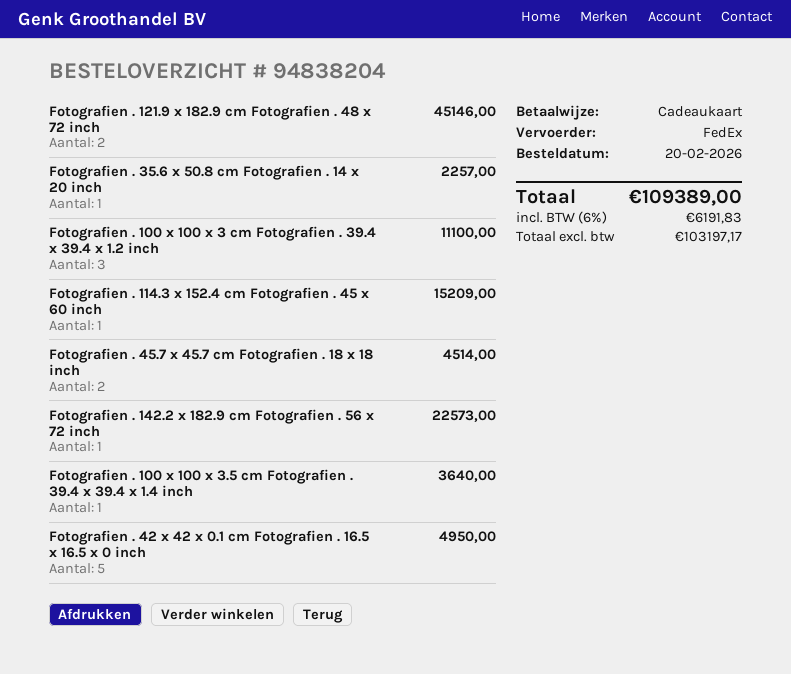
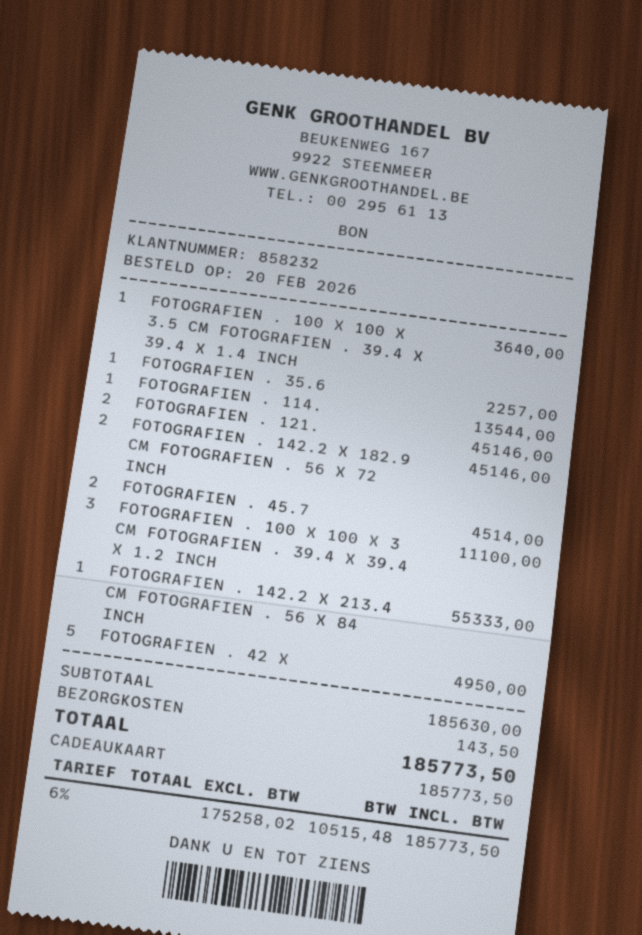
Fotografien . 114.3 x 152.4 cm Fotografien . 45 x 60 inch: 1 for 15209.00 -> 1 for 13544.00
Fotografien . 142.2 x 182.9 cm Fotografien . 56 x 72 inch: 1 for 22573.00 -> 2 for 45146.00
FOTOGRAFIEN . 142.2 X 213.4 CM FOTOGRAFIEN . 56 X 84 INCH: none -> 1 for 55333.00
shipping: none -> 143.50
net: 103197.17 -> 175258.02
tax: 6% = 6191.83 -> 6% = 10515.48
total: 109389.00 -> 185773.50

